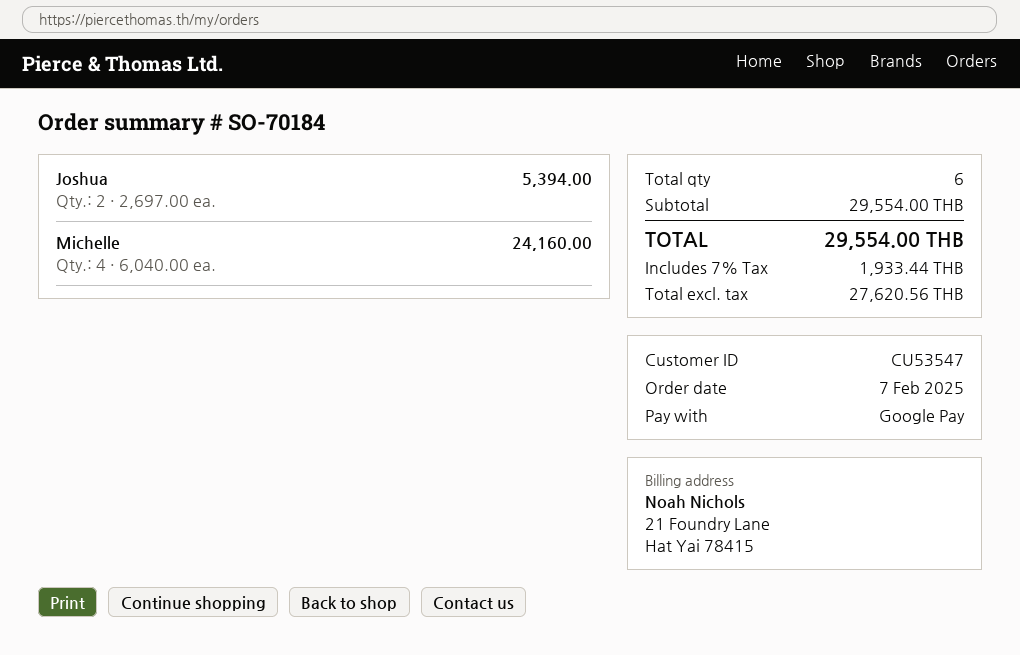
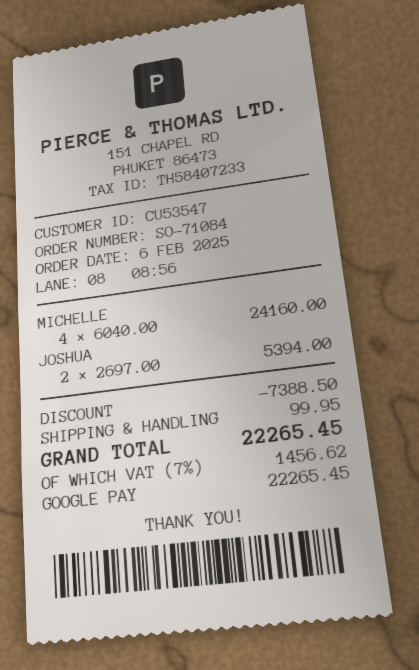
order number: SO-70184 -> SO-71084
order date: 2025-02-07 -> 2025-02-06
discount: none -> 7388.50
shipping: none -> 99.95
tax: 7% = 1933.44 -> 7% = 1456.62
total: 29554.00 -> 22265.45

